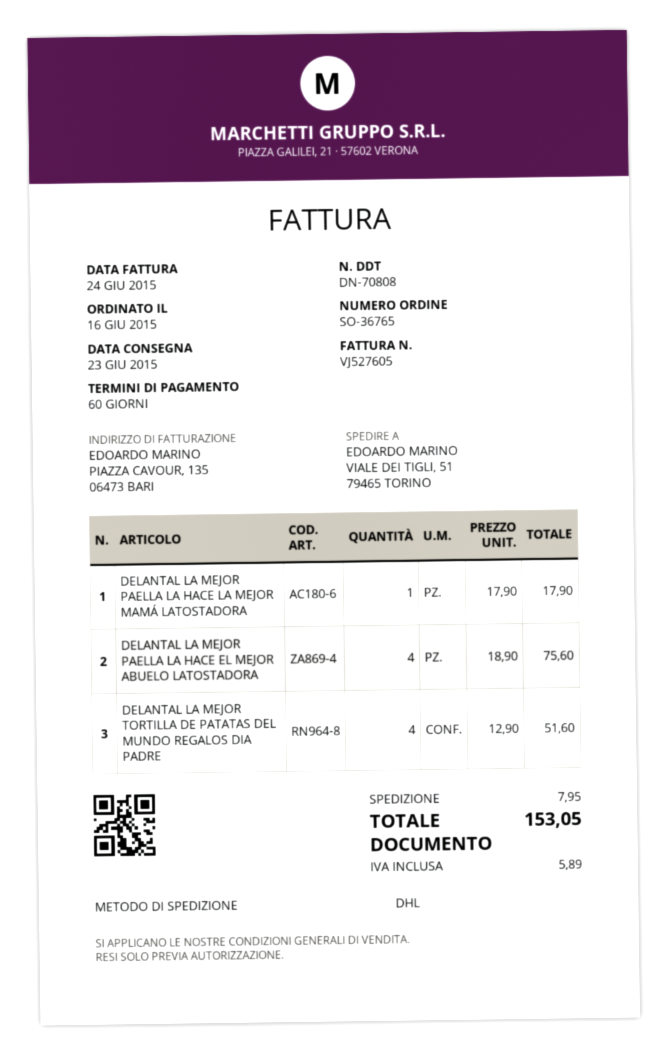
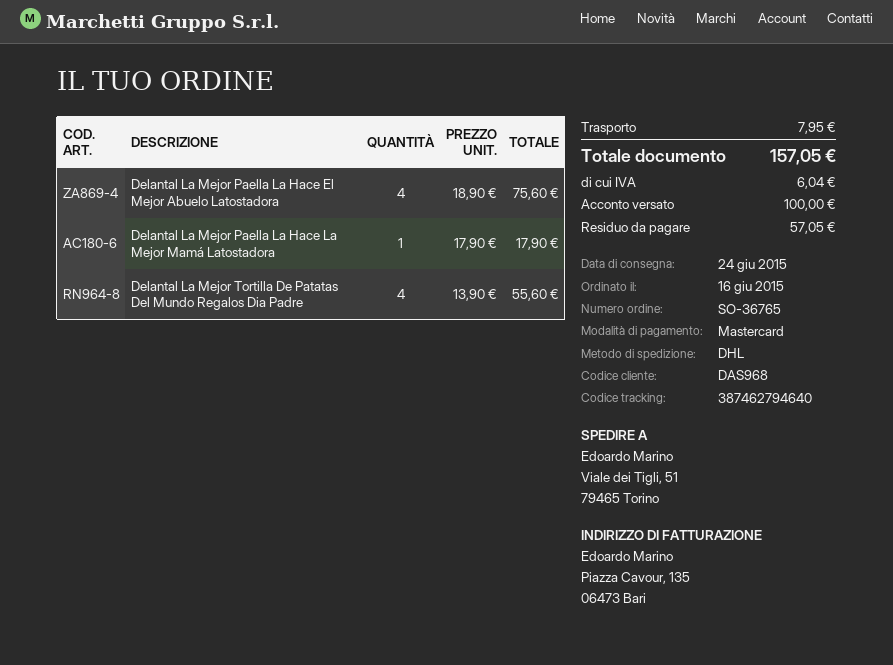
delivery date: 2015-06-23 -> 2015-06-24
DELANTAL LA MEJOR TORTILLA DE PATATAS DEL MUNDO REGALOS DIA PADRE: 4 x 12.90 = 51.60 -> 4 x 13.90 = 55.60
tax: 5.89 -> 6.04
total: 153.05 -> 157.05

